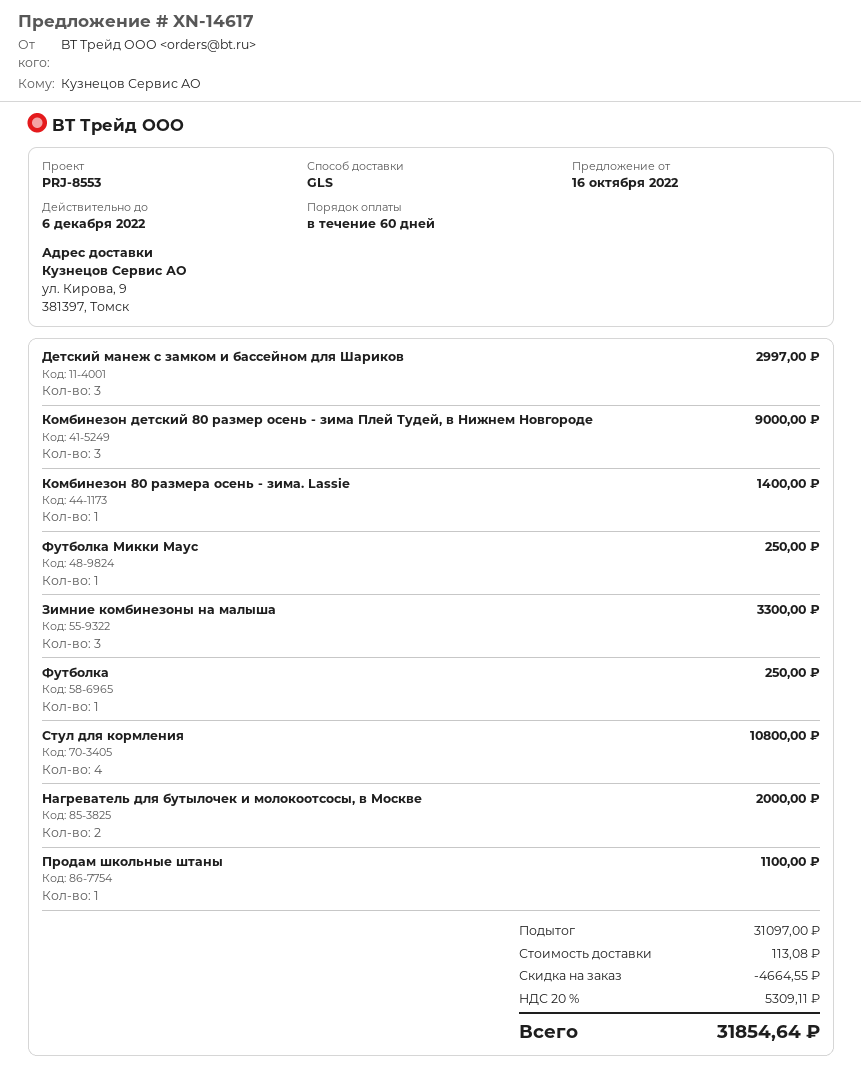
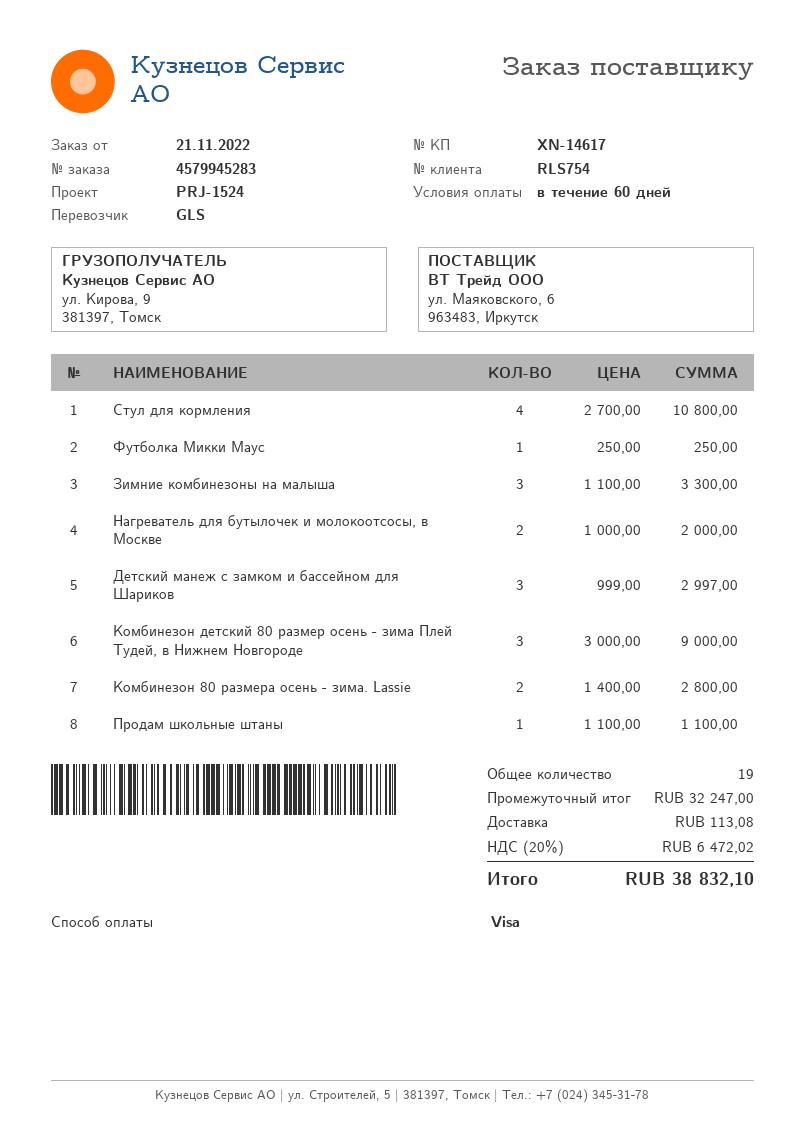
reference: PRJ-8553 -> PRJ-1524
Комбинезон 80 размера осень - зима. Lassie: 1 for 1400.00 -> 2 for 2800.00
Футболка: 1 for 250.00 -> none
subtotal: 31097.00 -> 32247.00
discount: 4664.55 -> none
tax: 20% = 5309.11 -> 20% = 6472.02
total: 31854.64 -> 38832.10

